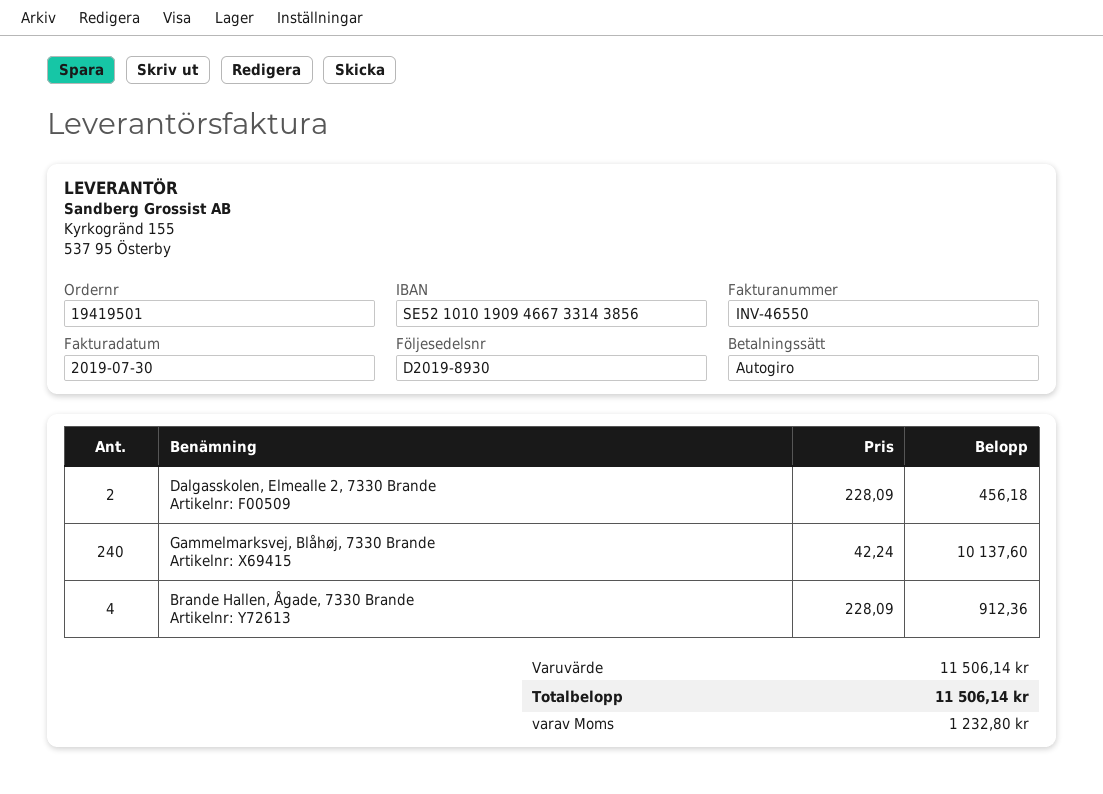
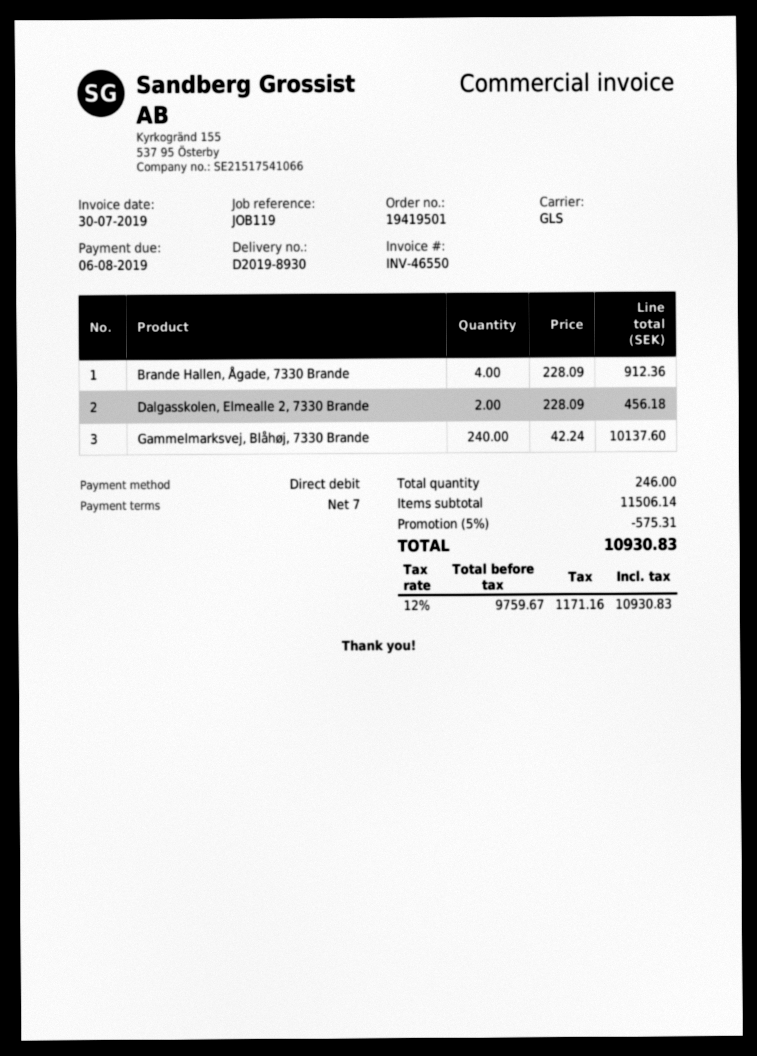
discount: none -> 5% = 575.31
tax: 1232.80 -> 1171.16
total: 11506.14 -> 10930.83

